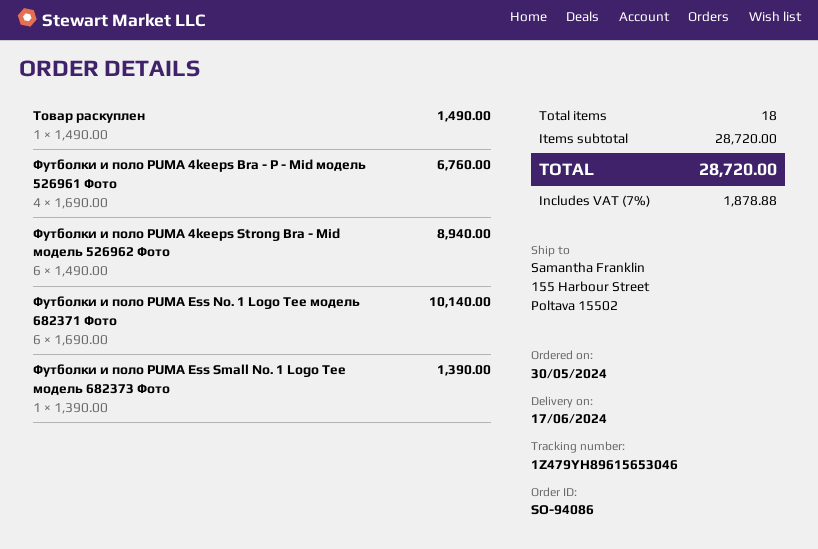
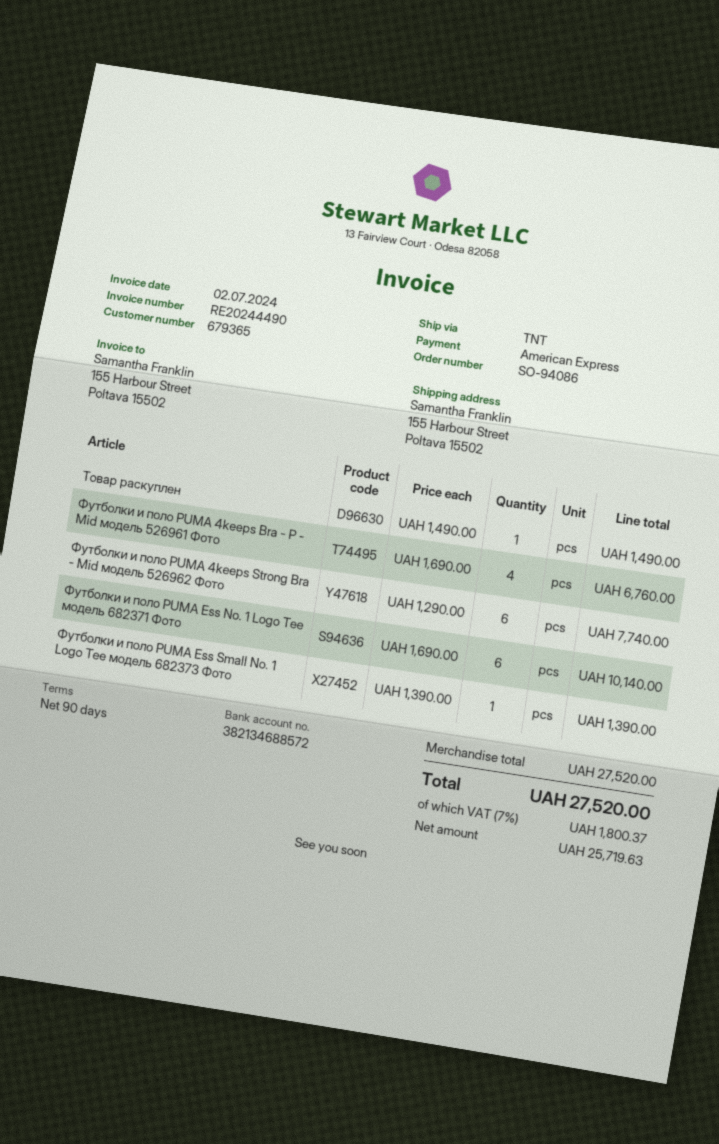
Футболки и поло PUMA 4keeps Strong Bra - Mid модель 526962 Фото: 6 x 1490.00 = 8940.00 -> 6 x 1290.00 = 7740.00
subtotal: 28720.00 -> 27520.00
tax: 7% = 1878.88 -> 7% = 1800.37
total: 28720.00 -> 27520.00

